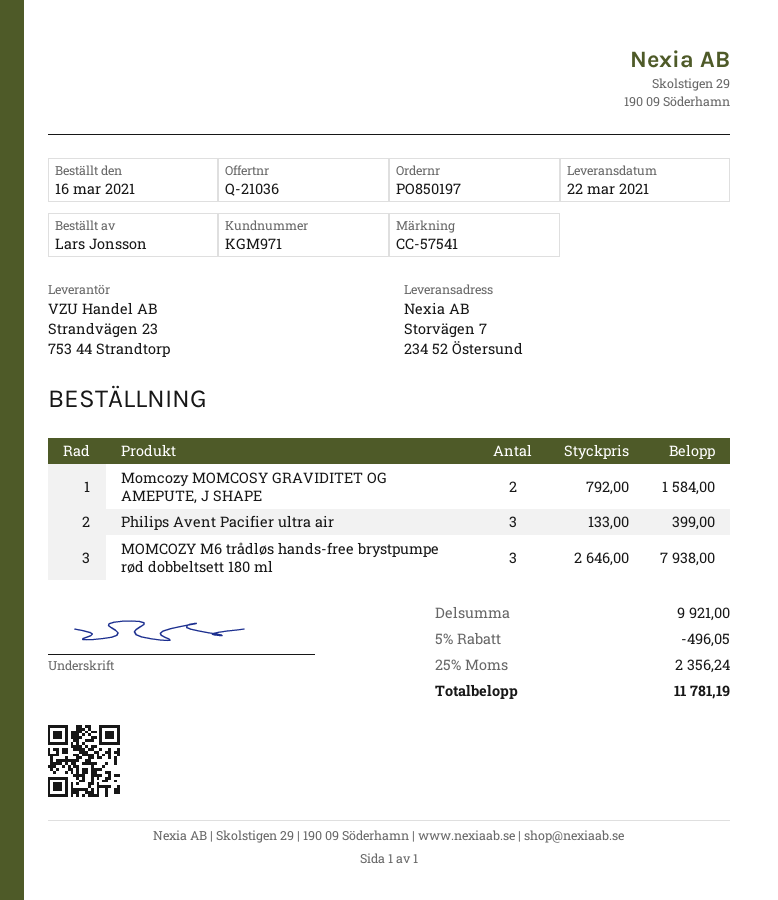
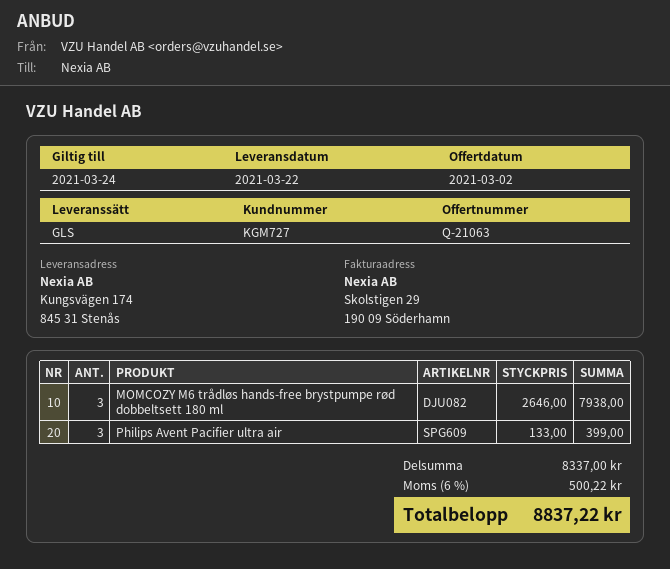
quote number: Q-21036 -> Q-21063
customer number: KGM971 -> KGM727
ship to: Storvägen 7, 234 52 Östersund -> Kungsvägen 174, 845 31 Stenås
Momcozy MOMCOSY GRAVIDITET OG AMEPUTE, J SHAPE: 2 x 792.00 = 1584.00 -> none
subtotal: 9921.00 -> 8337.00
discount: 5% = 496.05 -> none
tax: 25% = 2356.24 -> 6% = 500.22
total: 11781.19 -> 8837.22

